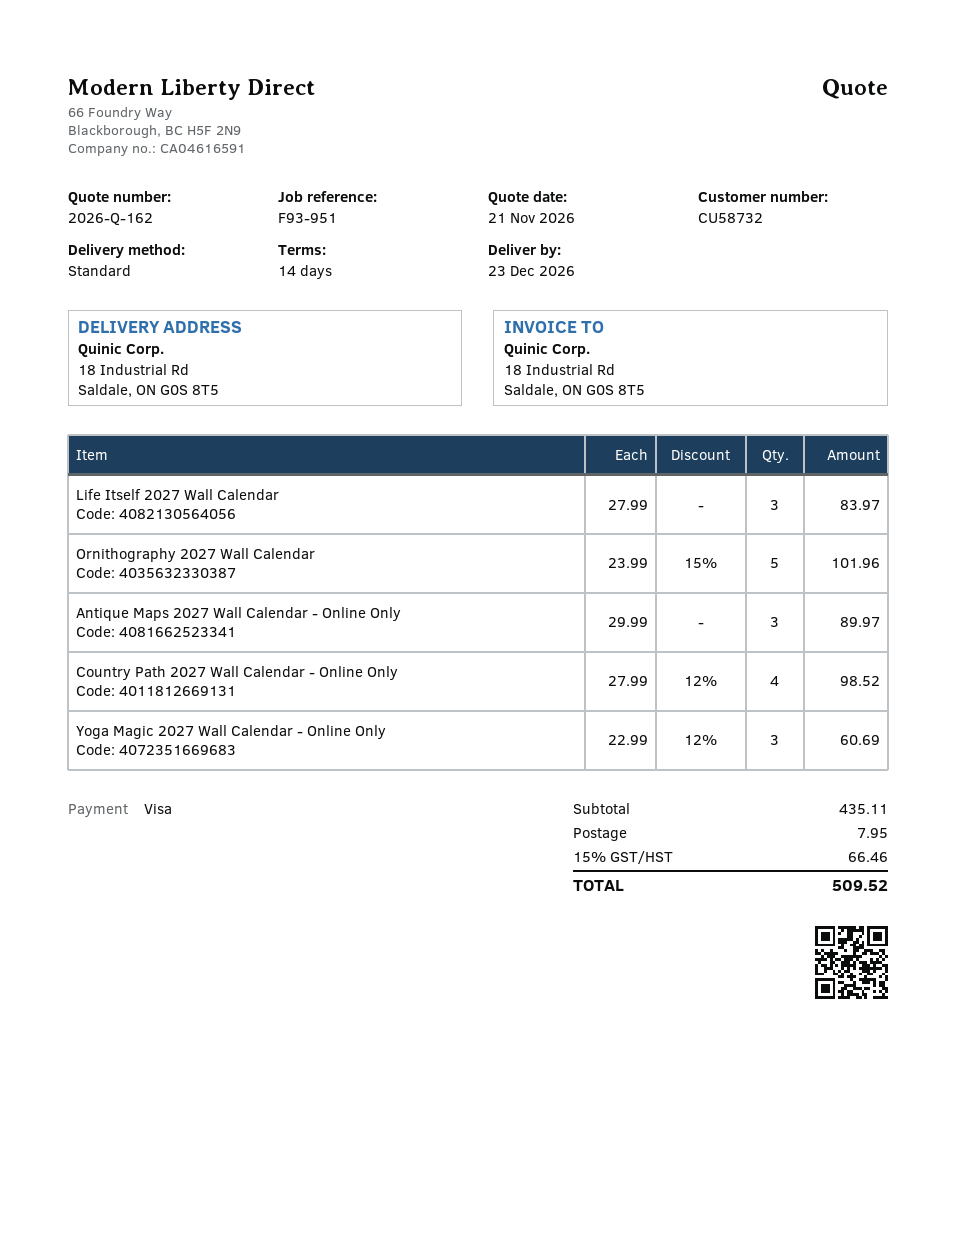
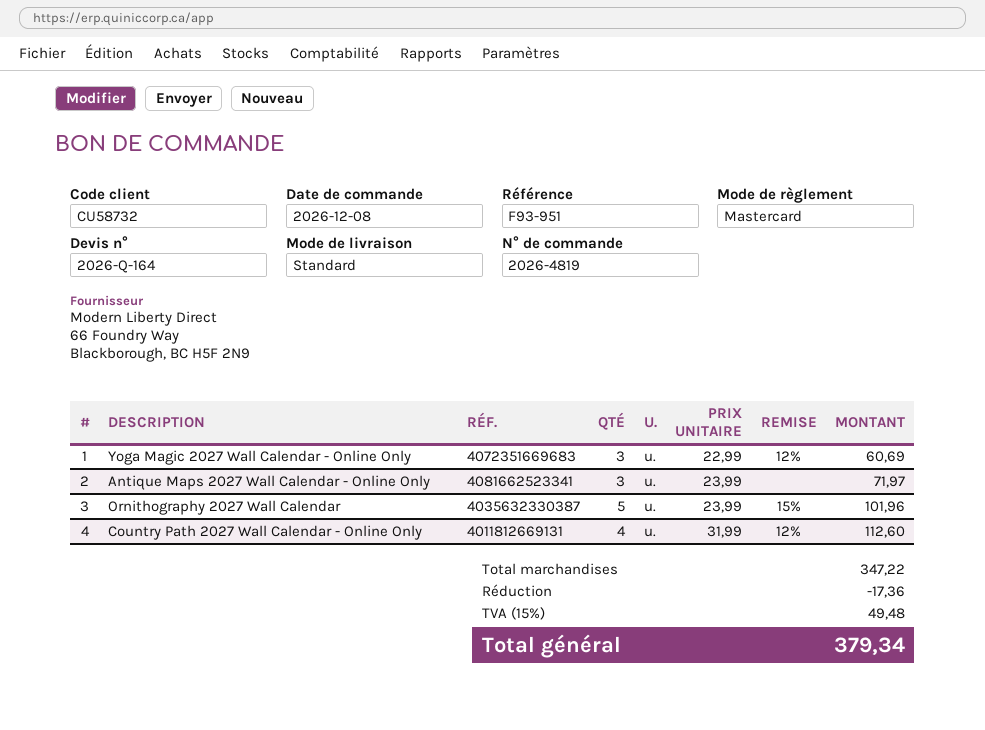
quote number: 2026-Q-162 -> 2026-Q-164
payment method: Visa -> Mastercard
Life Itself 2027 Wall Calendar: 3 x 27.99 = 83.97 -> none
Antique Maps 2027 Wall Calendar - Online Only: 3 x 29.99 = 89.97 -> 3 x 23.99 = 71.97
Country Path 2027 Wall Calendar - Online Only: 4 x 27.99 - 12% = 98.52 -> 4 x 31.99 - 12% = 112.60
subtotal: 435.11 -> 347.22
discount: none -> 17.36
shipping: 7.95 -> none
tax: 15% = 66.46 -> 15% = 49.48
total: 509.52 -> 379.34

